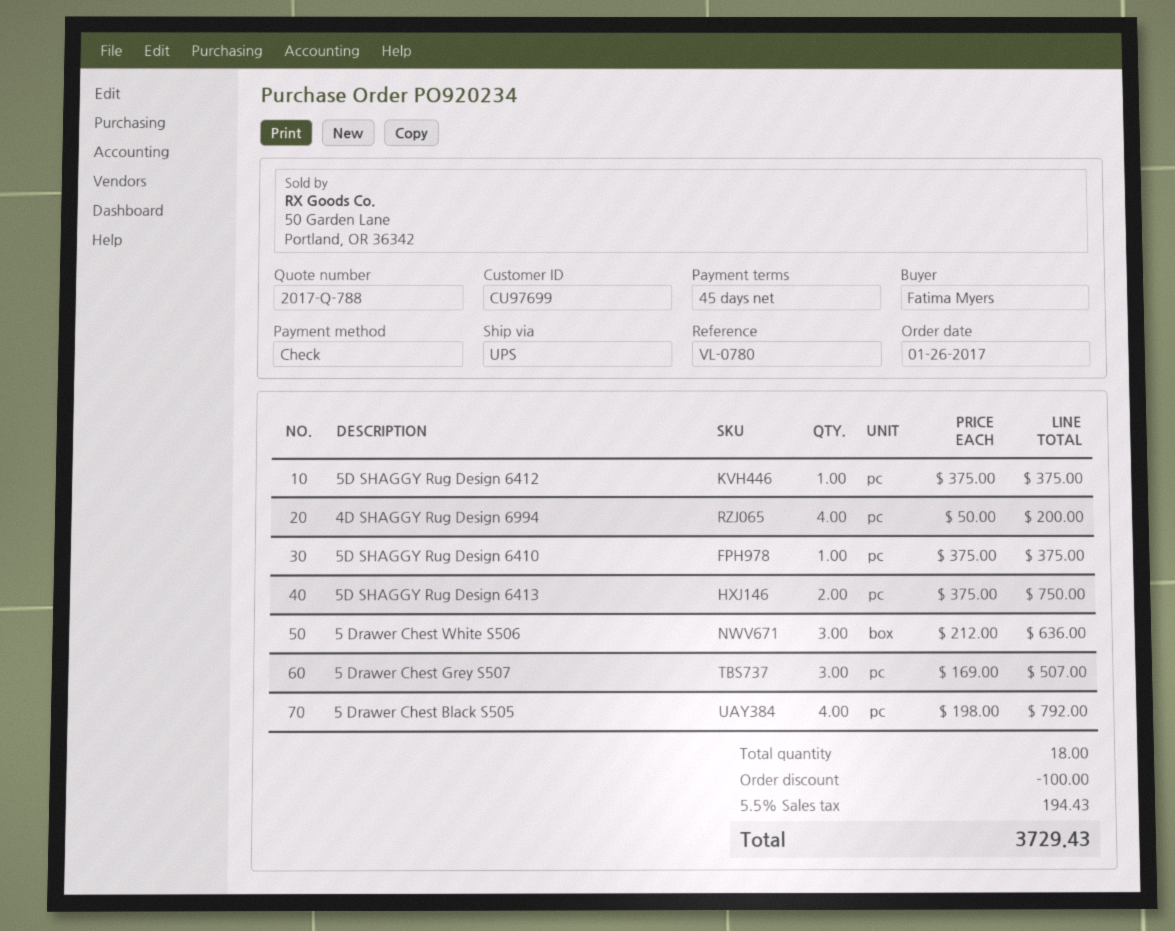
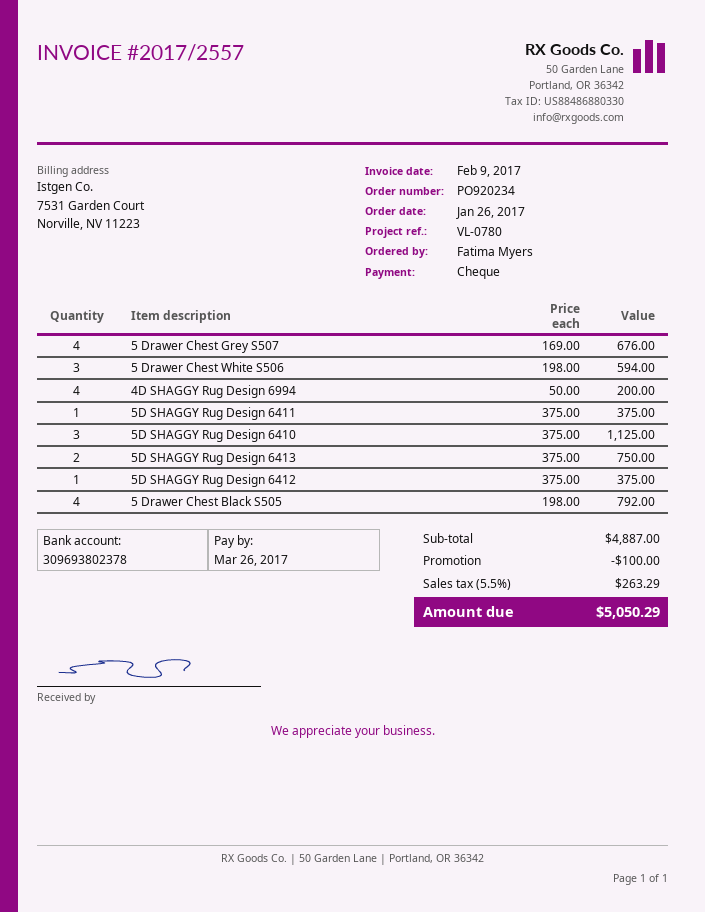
5D SHAGGY Rug Design 6410: 1 x 375.00 = 375.00 -> 3 x 375.00 = 1125.00
5 Drawer Chest White S506: 3 x 212.00 = 636.00 -> 3 x 198.00 = 594.00
5 Drawer Chest Grey S507: 3 x 169.00 = 507.00 -> 4 x 169.00 = 676.00
5D SHAGGY Rug Design 6411: none -> 1 x 375.00 = 375.00
tax: 5.5% = 194.43 -> 5.5% = 263.29
total: 3729.43 -> 5050.29

